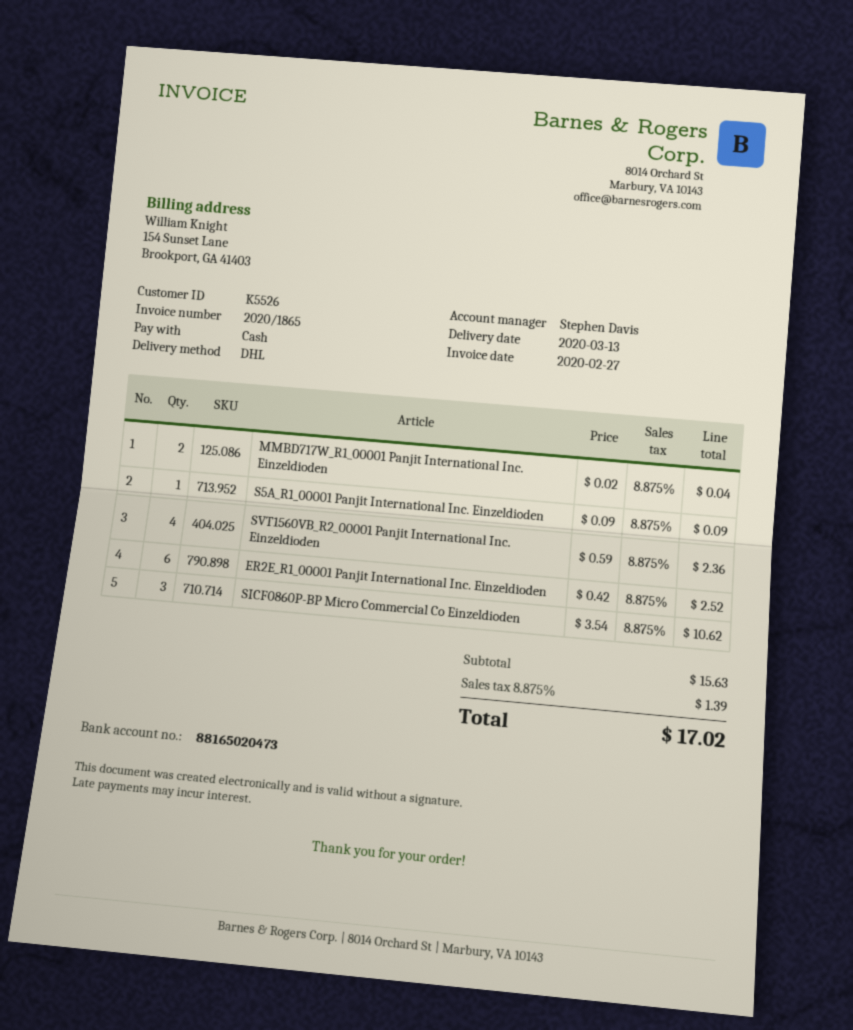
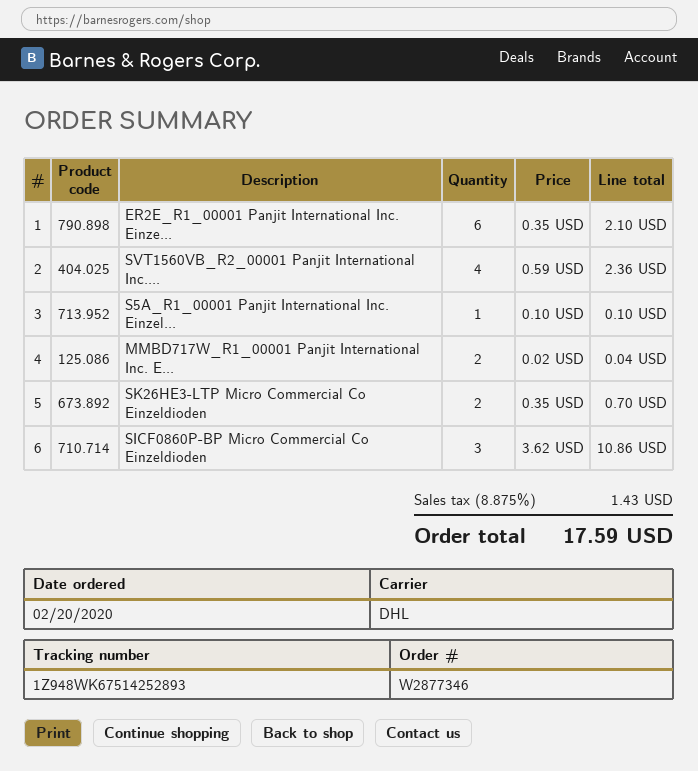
S5A_R1_00001 Panjit International Inc. Einzeldioden: 1 x 0.09 = 0.09 -> 1 x 0.10 = 0.10
ER2E_R1_00001 Panjit International Inc. Einzeldioden: 6 x 0.42 = 2.52 -> 6 x 0.35 = 2.10
SICF0860P-BP Micro Commercial Co Einzeldioden: 3 x 3.54 = 10.62 -> 3 x 3.62 = 10.86
SK26HE3-LTP Micro Commercial Co Einzeldioden: none -> 2 x 0.35 = 0.70
tax: 8.875% = 1.39 -> 8.875% = 1.43
total: 17.02 -> 17.59

